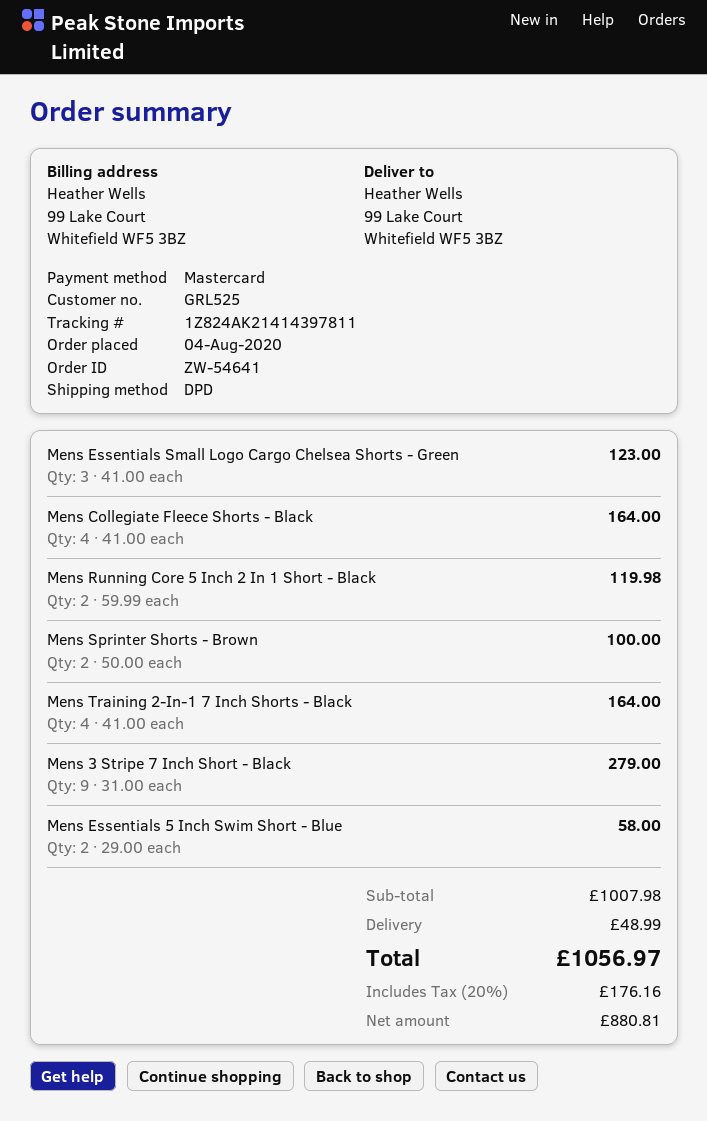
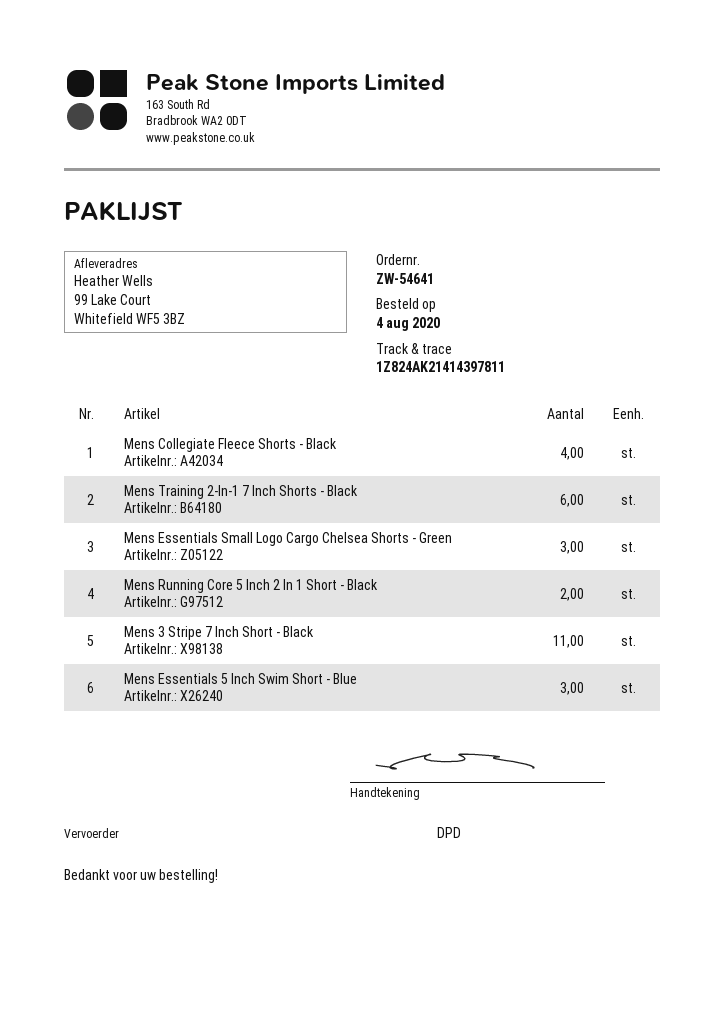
Mens Sprinter Shorts - Brown: 2 -> none
Mens Training 2-In-1 7 Inch Shorts - Black: 4 -> 6
Mens 3 Stripe 7 Inch Short - Black: 9 -> 11
Mens Essentials 5 Inch Swim Short - Blue: 2 -> 3

